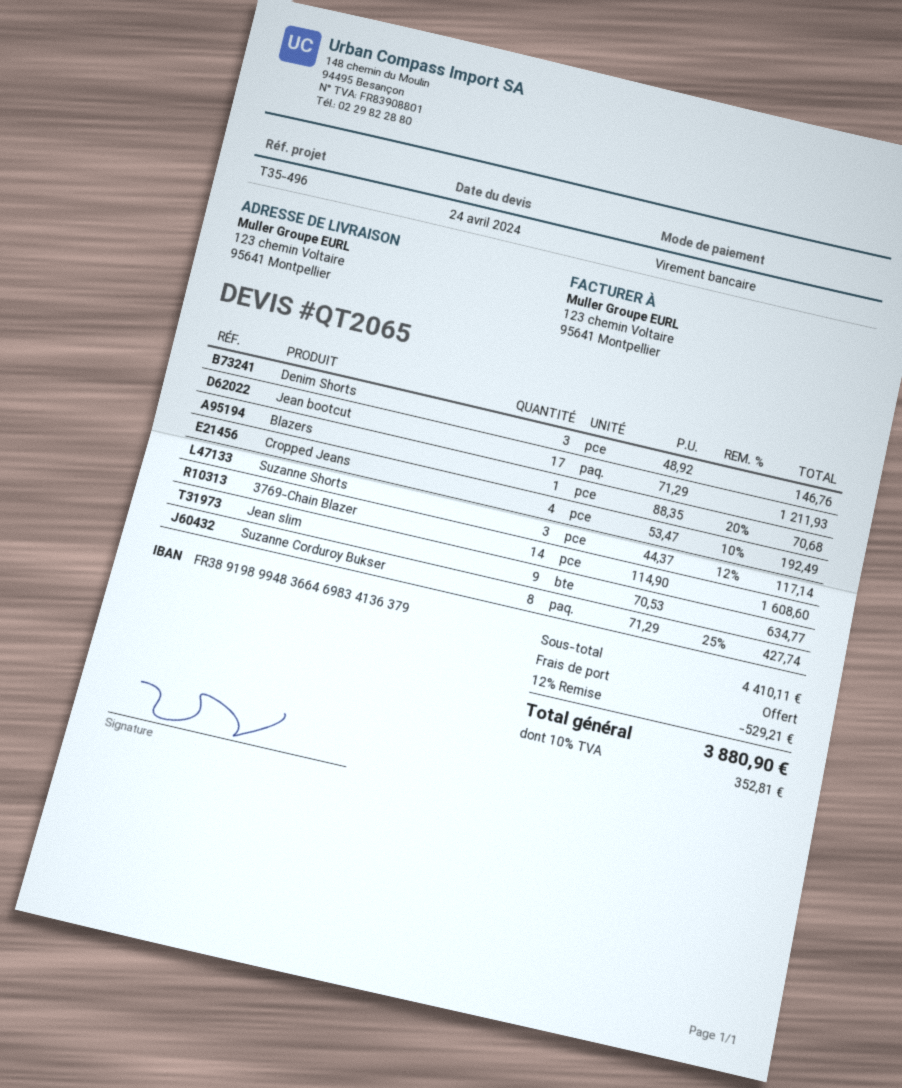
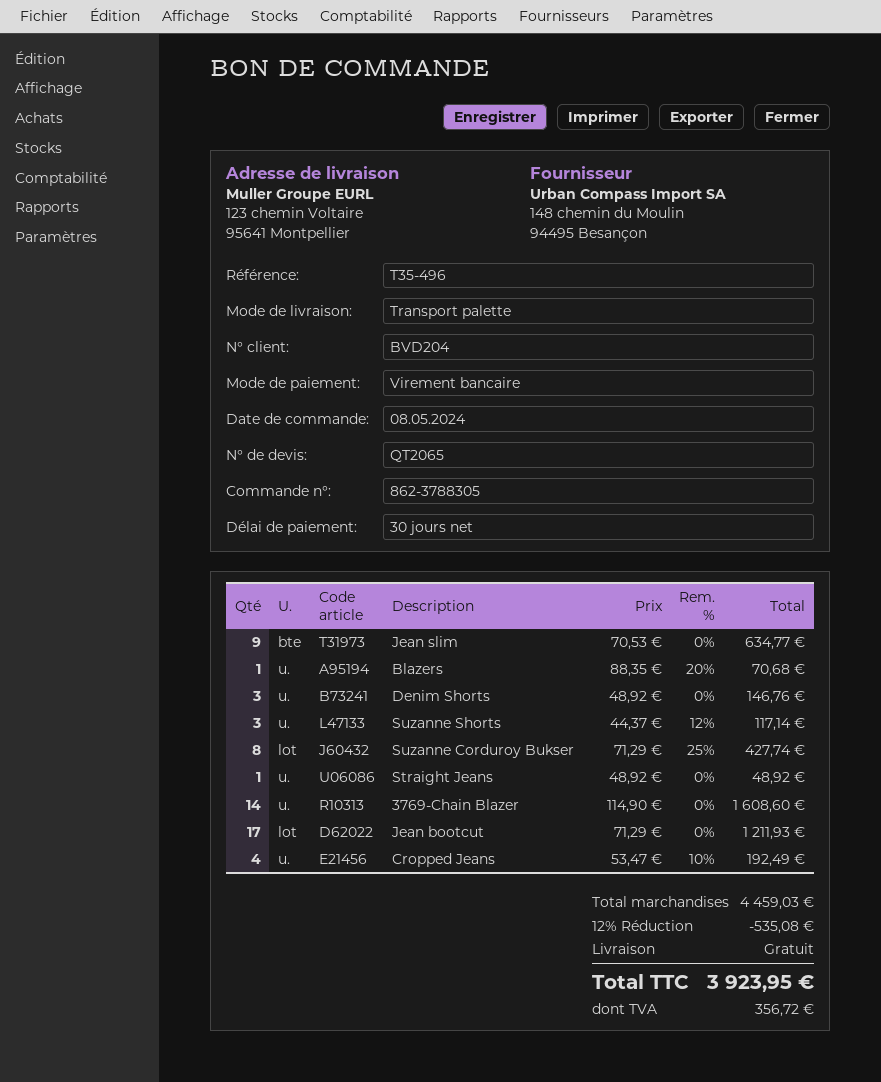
Straight Jeans: none -> 1 x 48.92 = 48.92
subtotal: 4410.11 -> 4459.03
discount: 12% = 529.21 -> 12% = 535.08
tax: 352.81 -> 356.72
total: 3880.90 -> 3923.95

